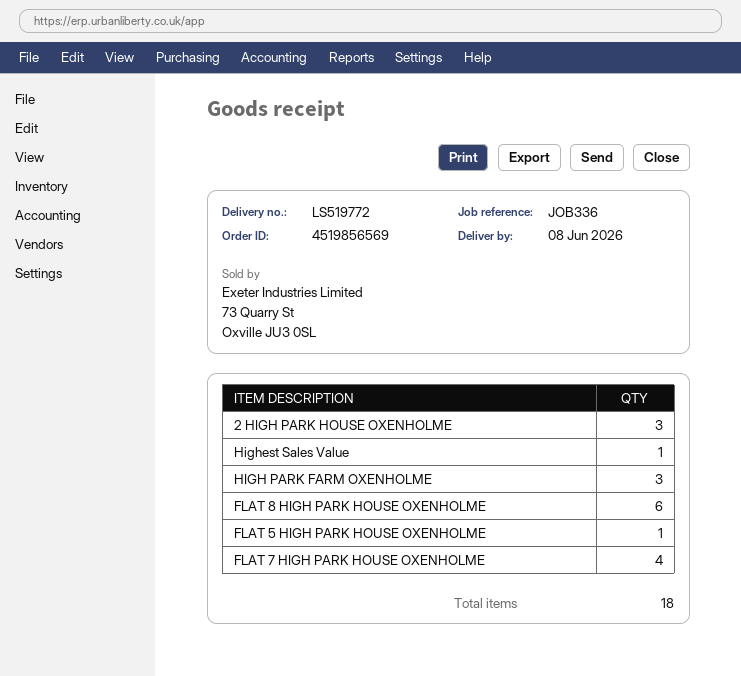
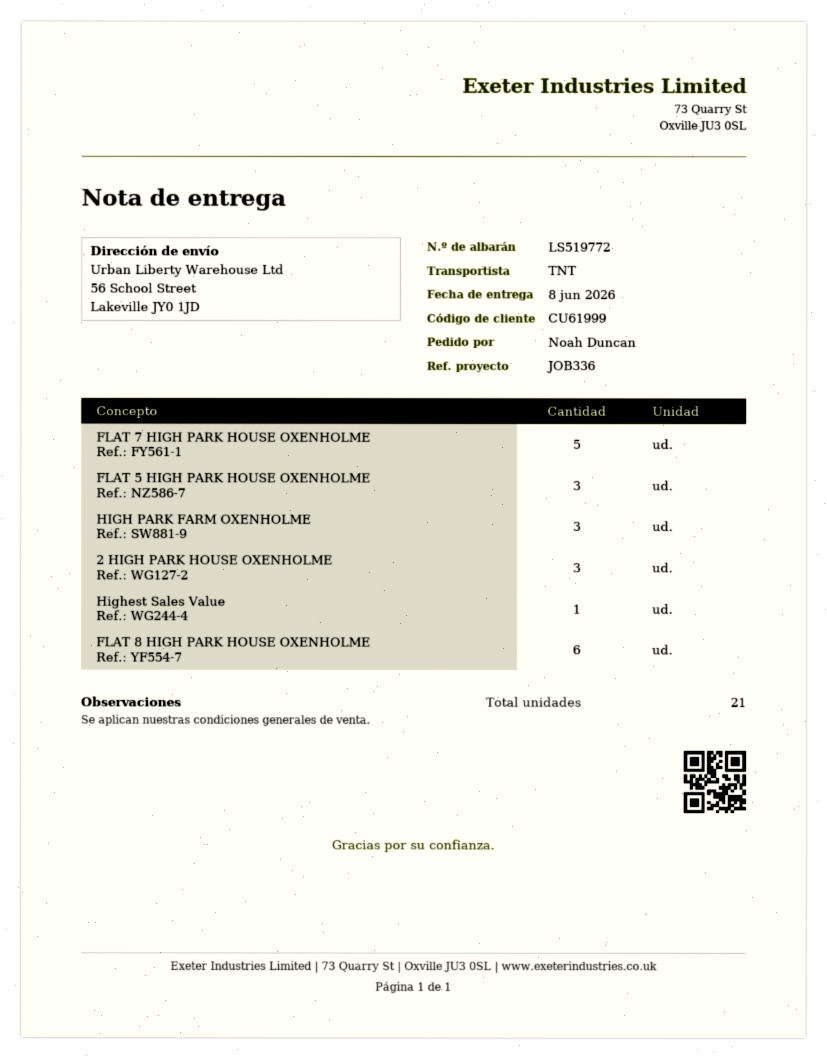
FLAT 5 HIGH PARK HOUSE OXENHOLME: 1 -> 3
FLAT 7 HIGH PARK HOUSE OXENHOLME: 4 -> 5
total quantity: 18 -> 21

